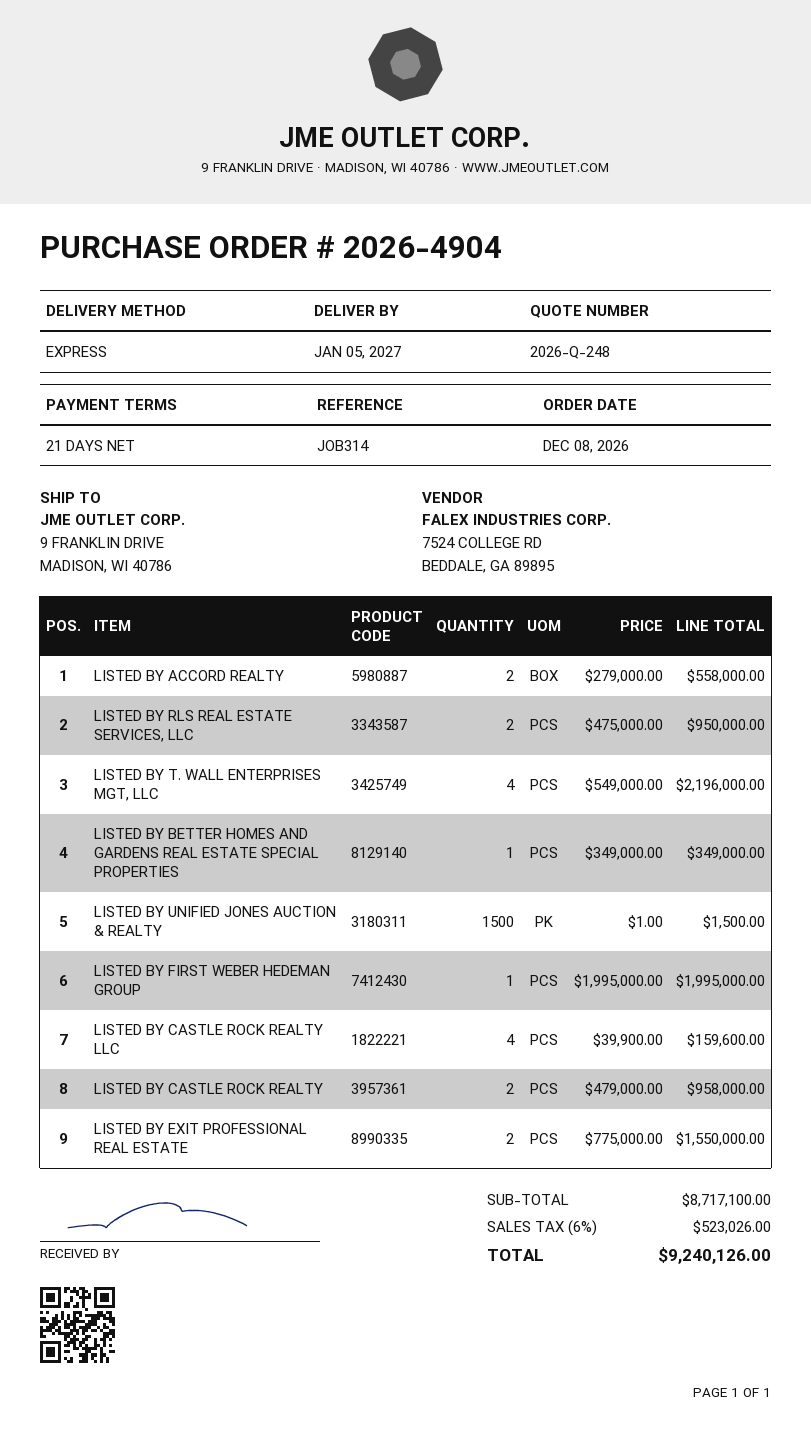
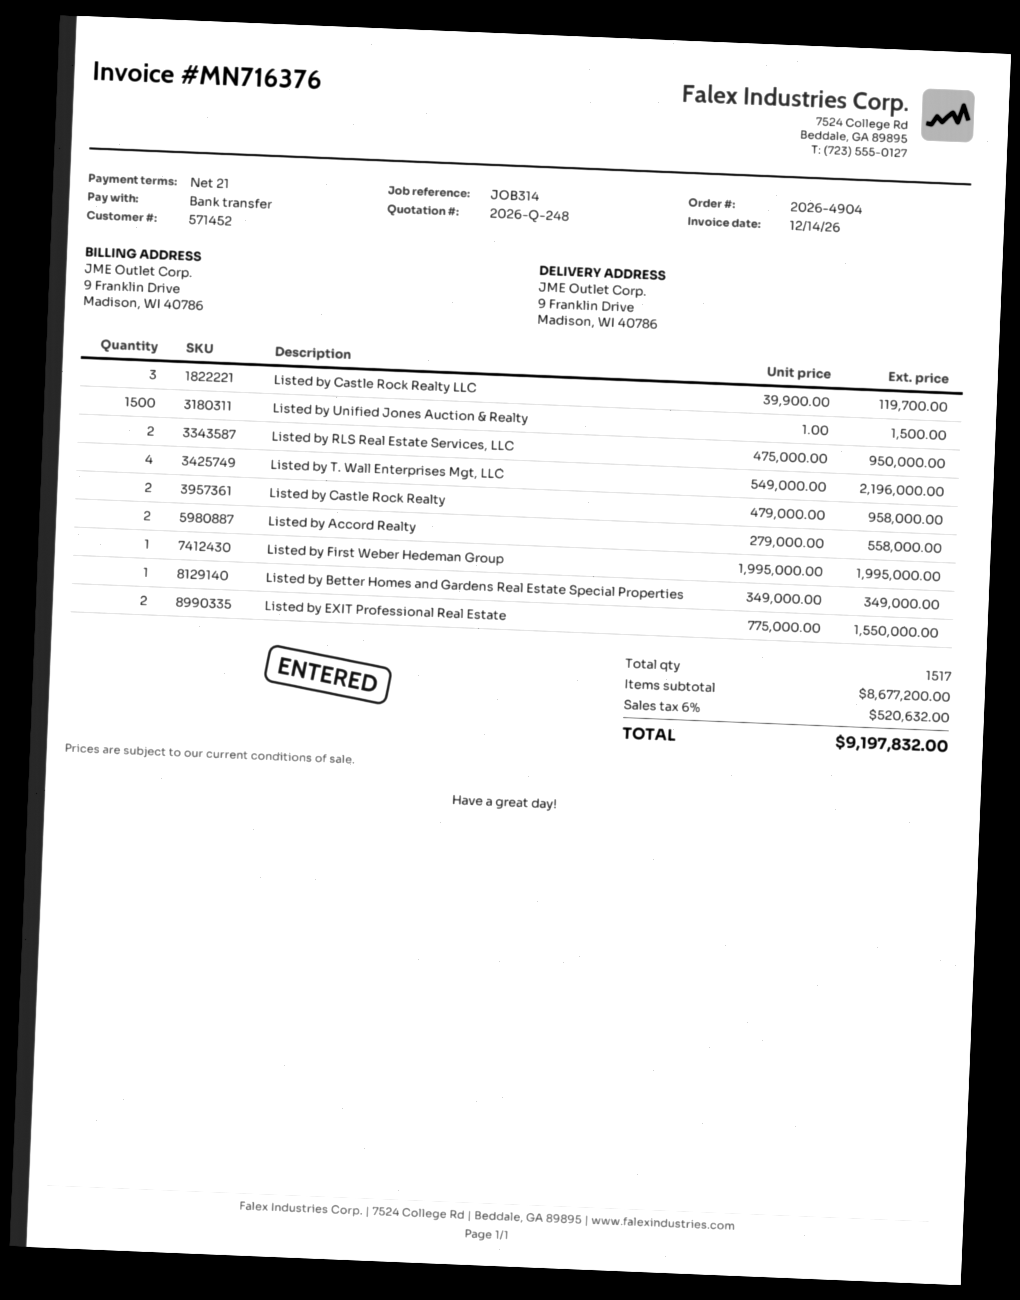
LISTED BY CASTLE ROCK REALTY LLC: 4 x 39900.00 = 159600.00 -> 3 x 39900.00 = 119700.00
subtotal: 8717100.00 -> 8677200.00
tax: 6% = 523026.00 -> 6% = 520632.00
total: 9240126.00 -> 9197832.00

